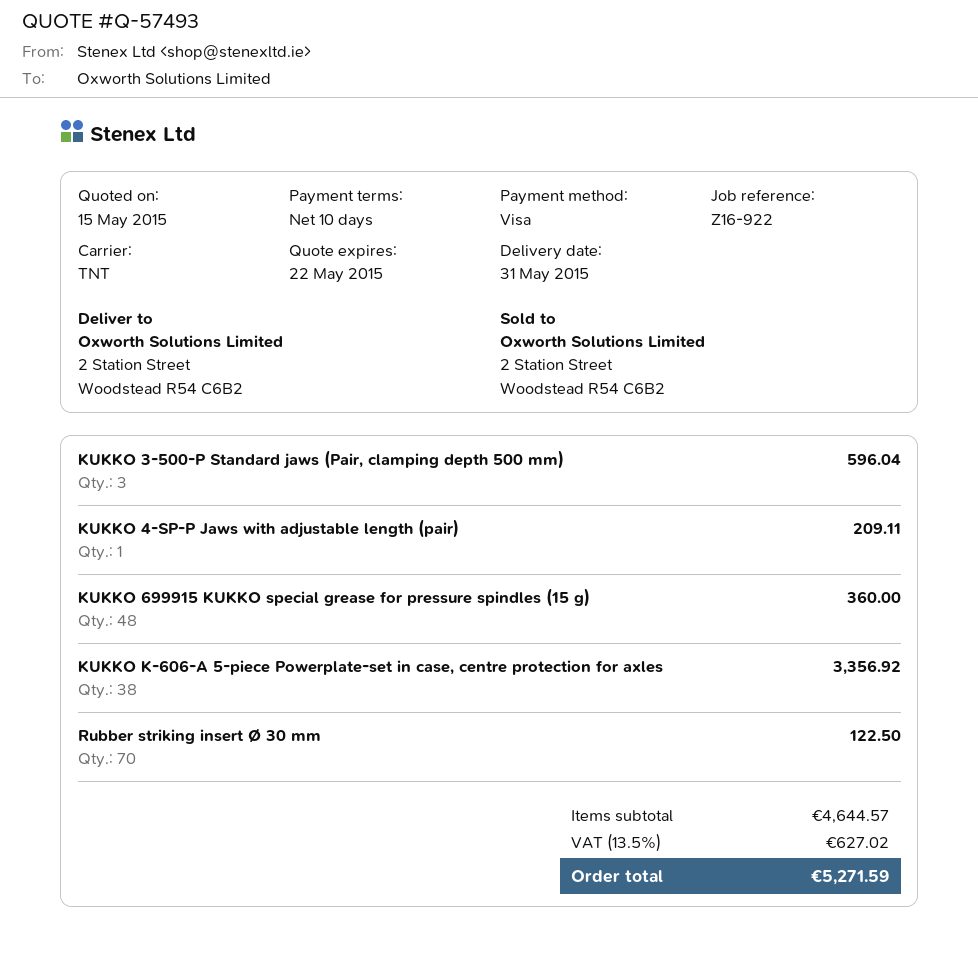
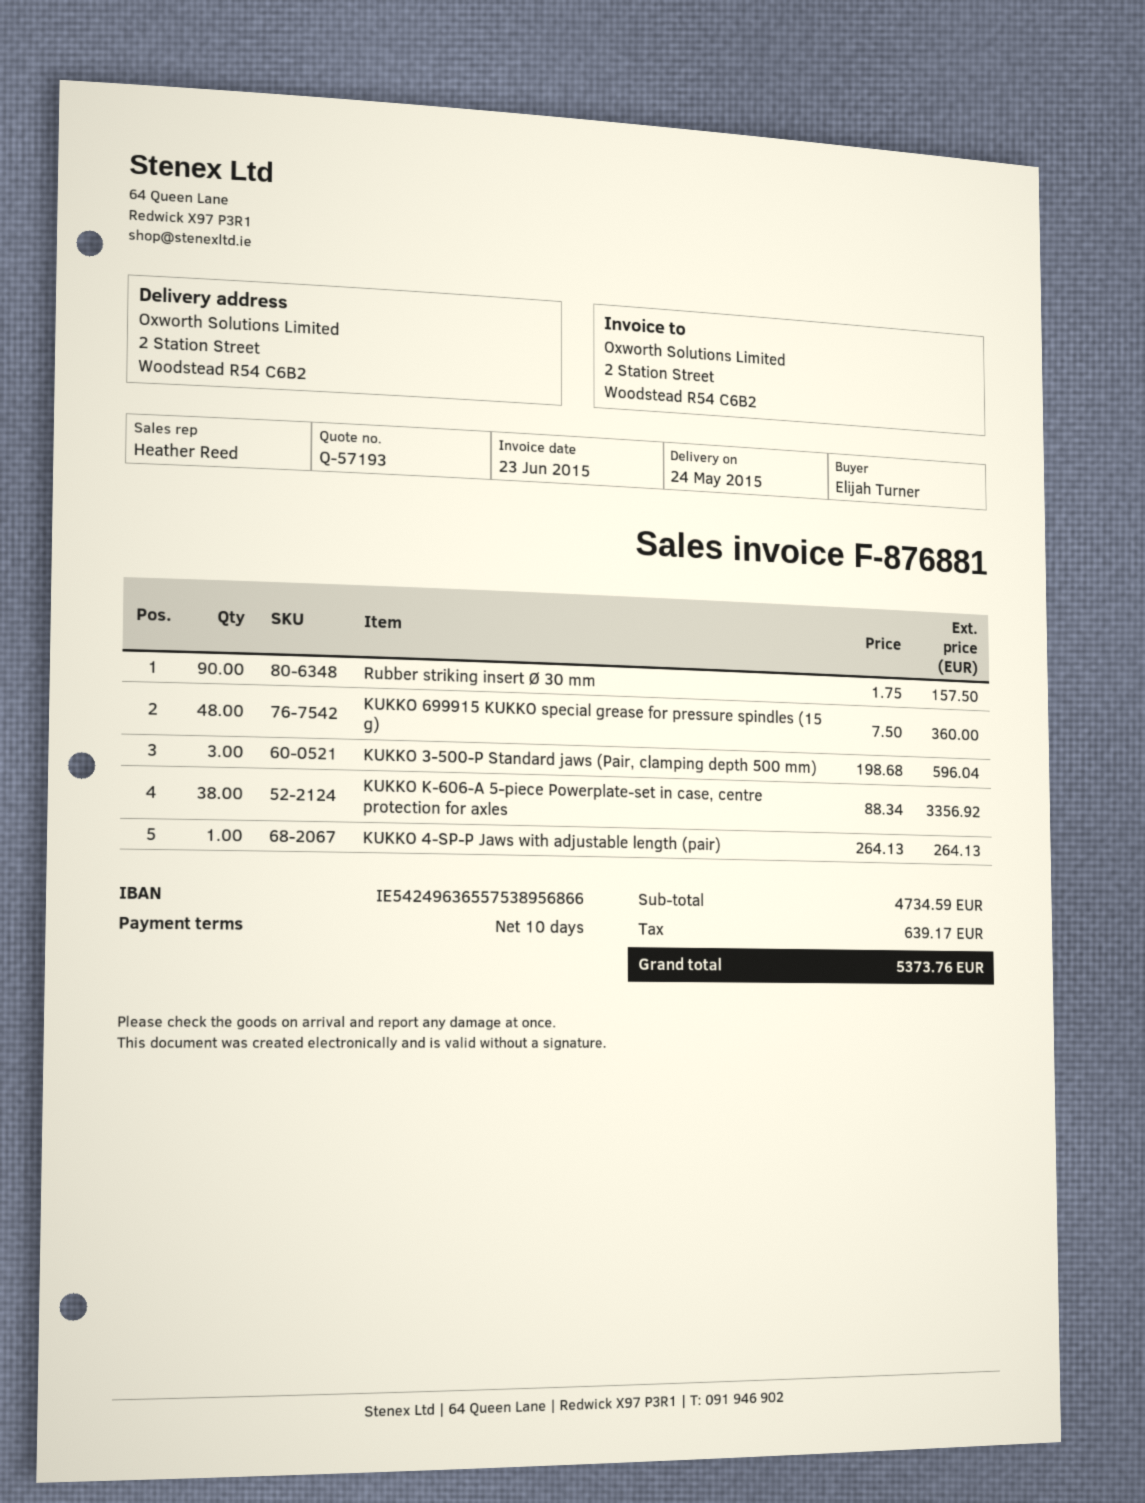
quote number: Q-57493 -> Q-57193
delivery date: 2015-05-31 -> 2015-05-24
KUKKO 4-SP-P Jaws with adjustable length (pair): 1 for 209.11 -> 1 for 264.13
Rubber striking insert Ø 30 mm: 70 for 122.50 -> 90 for 157.50
subtotal: 4644.57 -> 4734.59
tax: 627.02 -> 639.17
total: 5271.59 -> 5373.76

